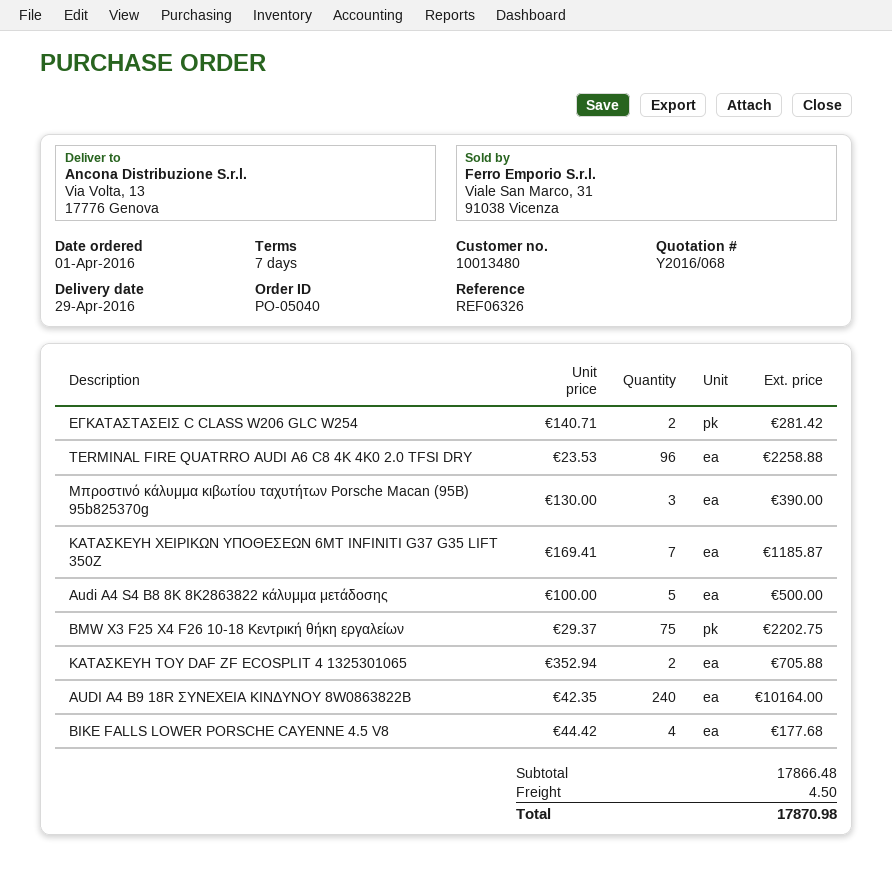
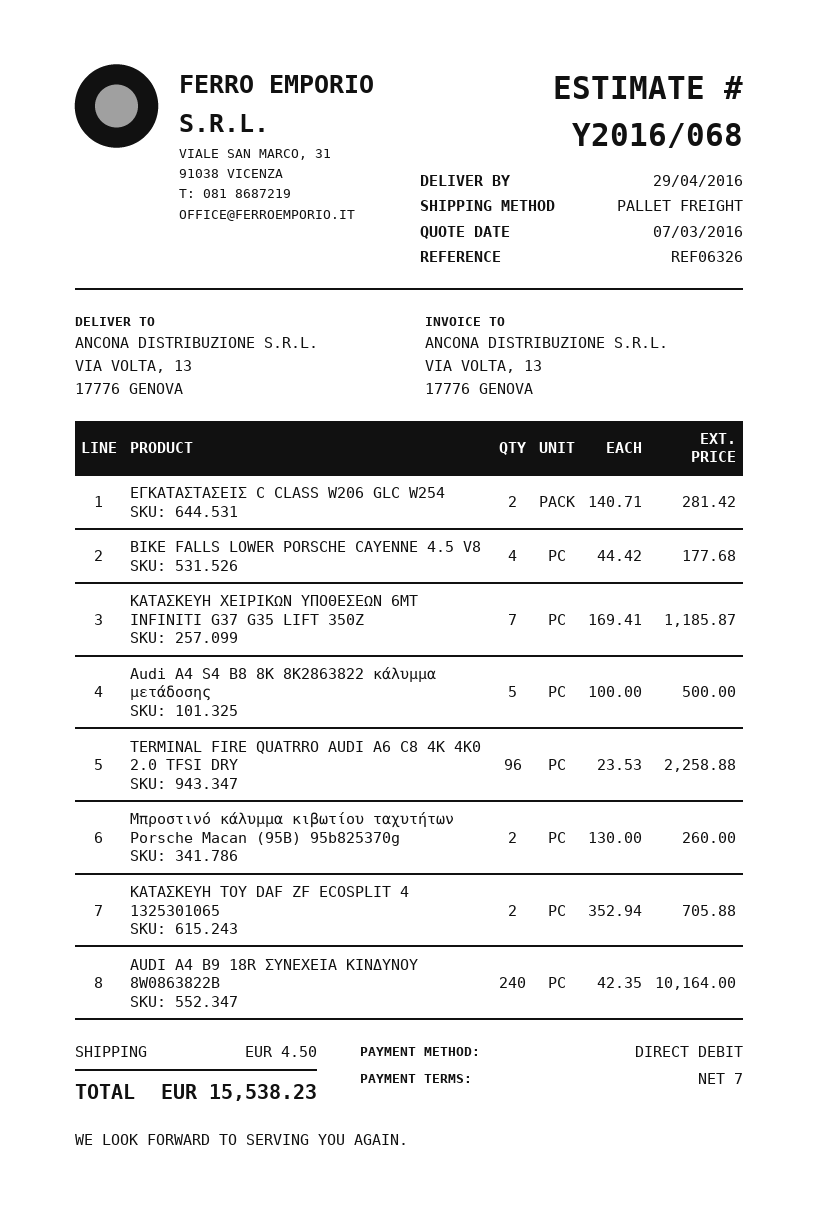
Μπροστινό κάλυμμα κιβωτίου ταχυτήτων Porsche Macan (95B) 95b825370g: 3 x 130.00 = 390.00 -> 2 x 130.00 = 260.00
BMW X3 F25 X4 F26 10-18 Κεντρική θήκη εργαλείων: 75 x 29.37 = 2202.75 -> none
total: 17870.98 -> 15538.23

